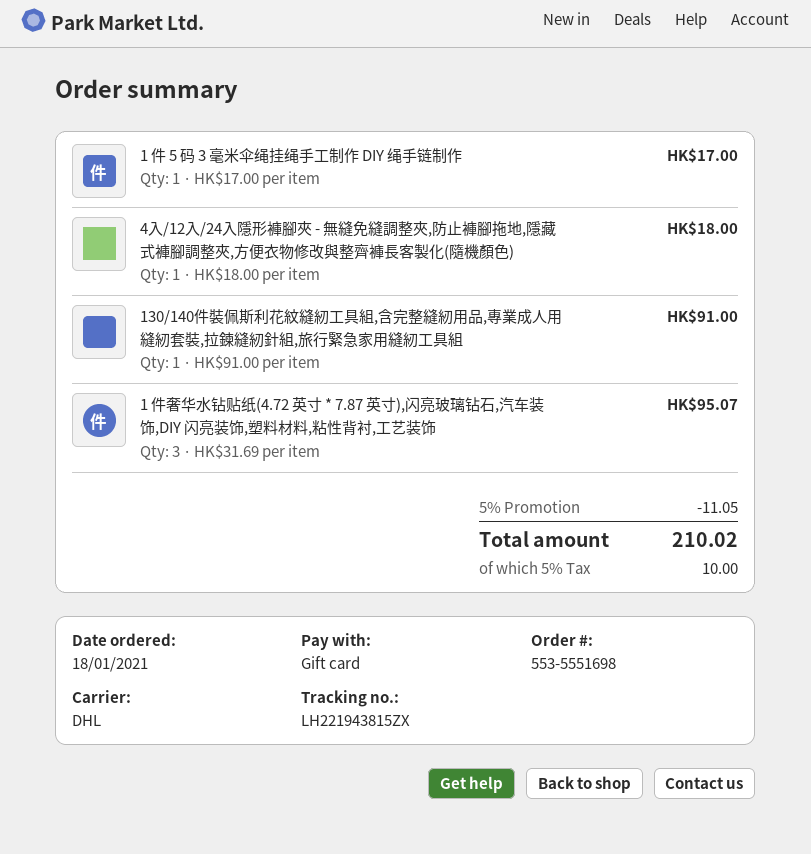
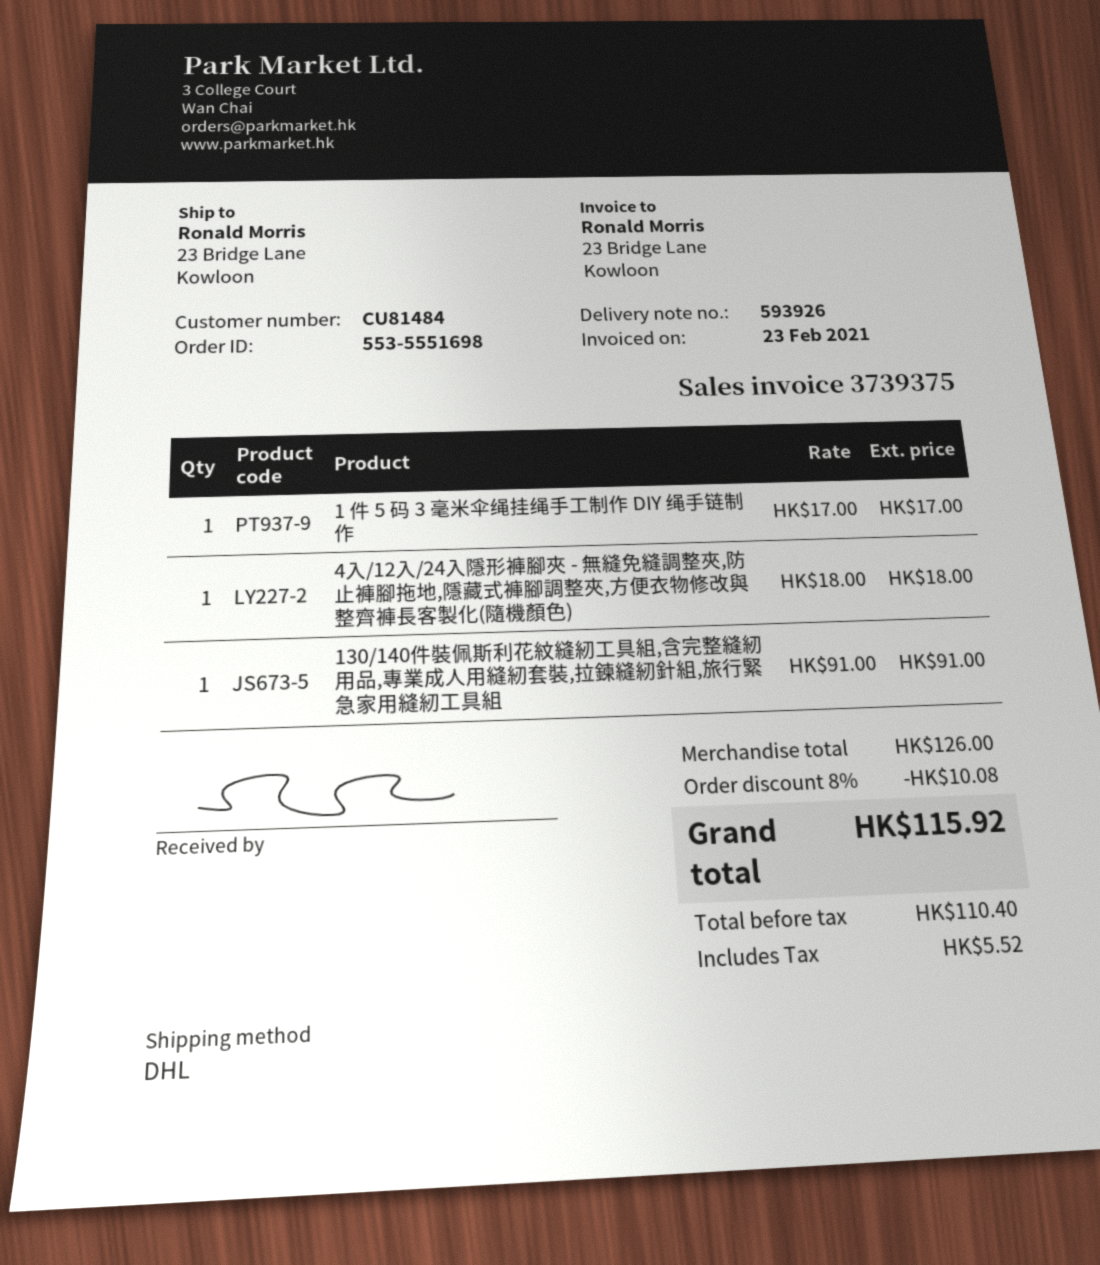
1 件奢华水钻贴纸(4.72 英寸 * 7.87 英寸),闪亮玻璃钻石,汽车装饰,DIY 闪亮装饰,塑料材料,粘性背衬,工艺装饰: 3 x 31.69 = 95.07 -> none
discount: 5% = 11.05 -> 8% = 10.08
tax: 10.00 -> 5.52
total: 210.02 -> 115.92

